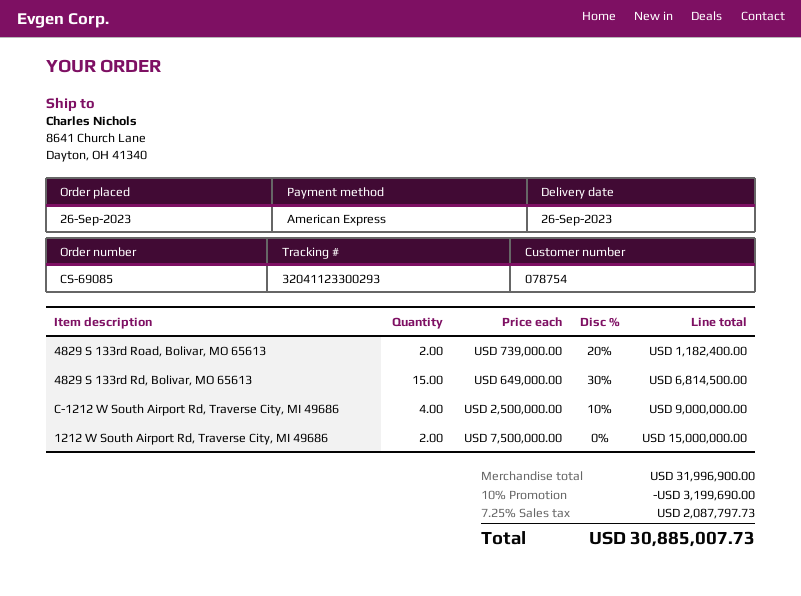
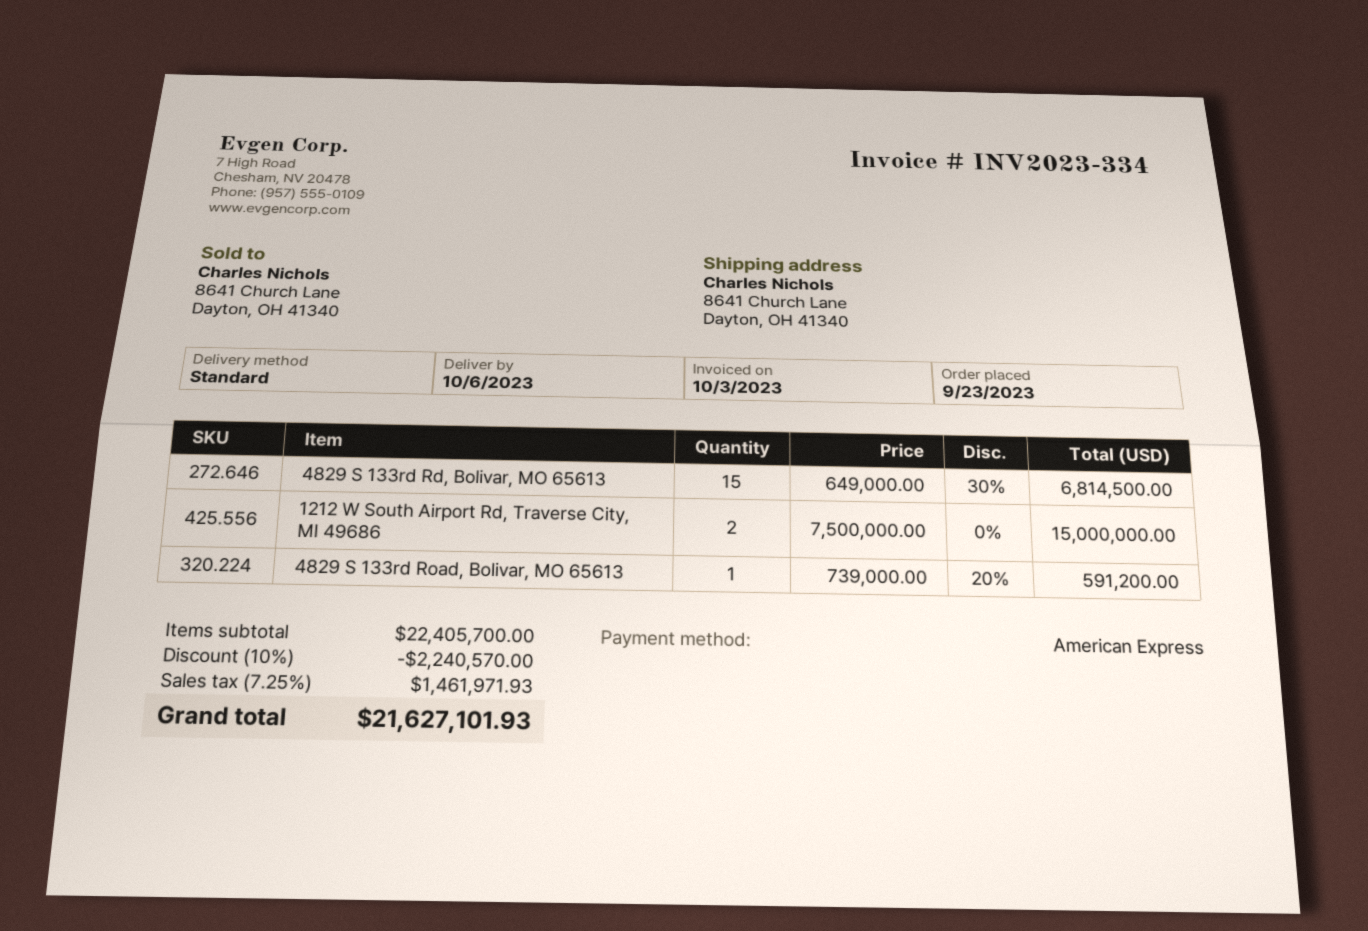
order date: 2023-09-26 -> 2023-09-23
delivery date: 2023-09-26 -> 2023-10-06
4829 S 133rd Road, Bolivar, MO 65613: 2 x 739000.00 - 20% = 1182400.00 -> 1 x 739000.00 - 20% = 591200.00
C-1212 W South Airport Rd, Traverse City, MI 49686: 4 x 2500000.00 - 10% = 9000000.00 -> none
subtotal: 31996900.00 -> 22405700.00
discount: 10% = 3199690.00 -> 10% = 2240570.00
tax: 7.25% = 2087797.73 -> 7.25% = 1461971.93
total: 30885007.73 -> 21627101.93

